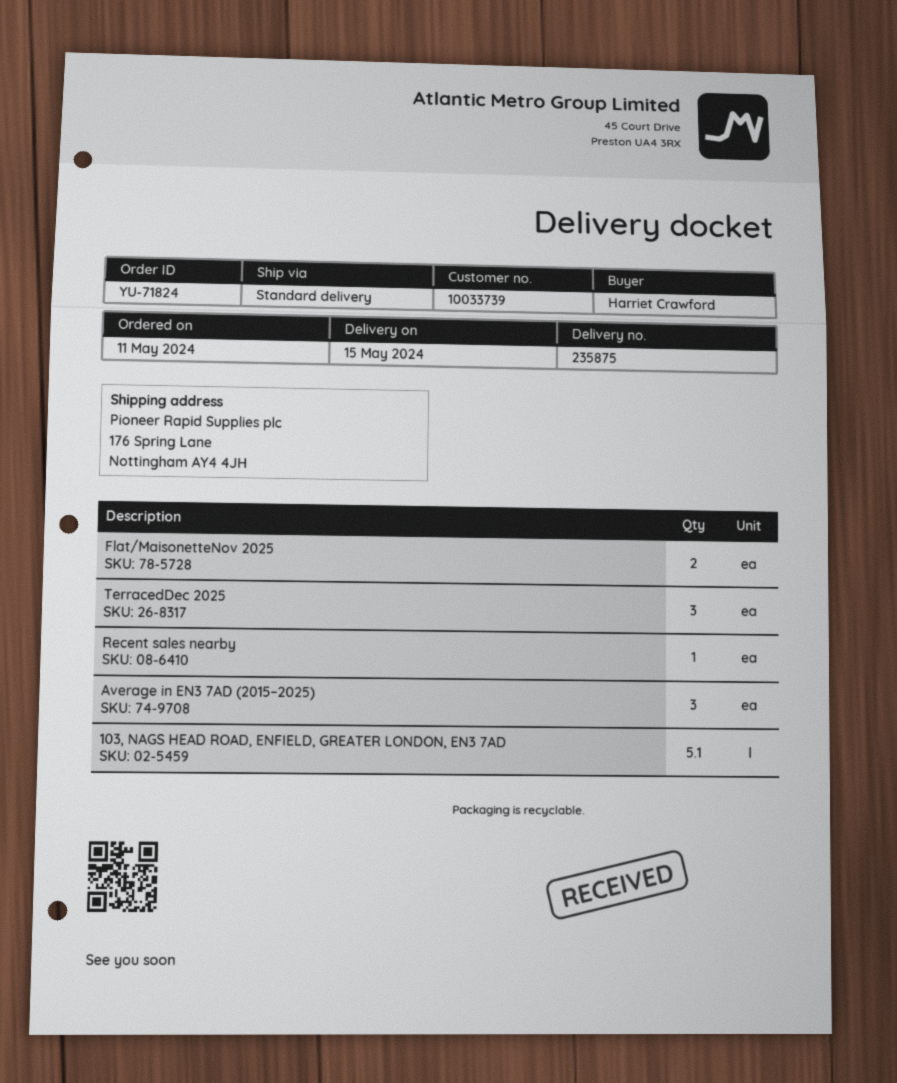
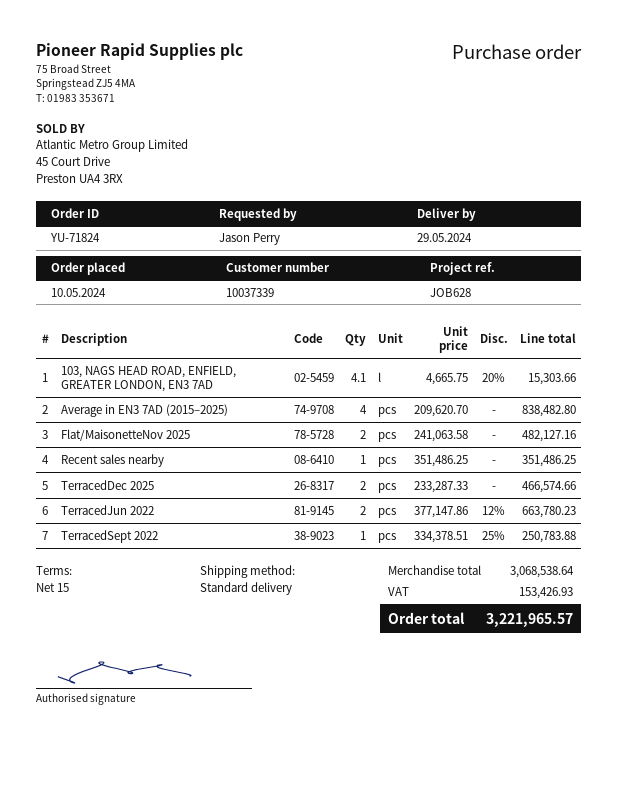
order date: 2024-05-11 -> 2024-05-10
delivery date: 2024-05-15 -> 2024-05-29
customer number: 10033739 -> 10037339
ordered by: Harriet Crawford -> Jason Perry
TerracedDec 2025: 3 -> 2
Average in EN3 7AD (2015–2025): 3 -> 4
103, NAGS HEAD ROAD, ENFIELD, GREATER LONDON, EN3 7AD: 5.1 -> 4.1
TerracedJun 2022: none -> 2
TerracedSept 2022: none -> 1

